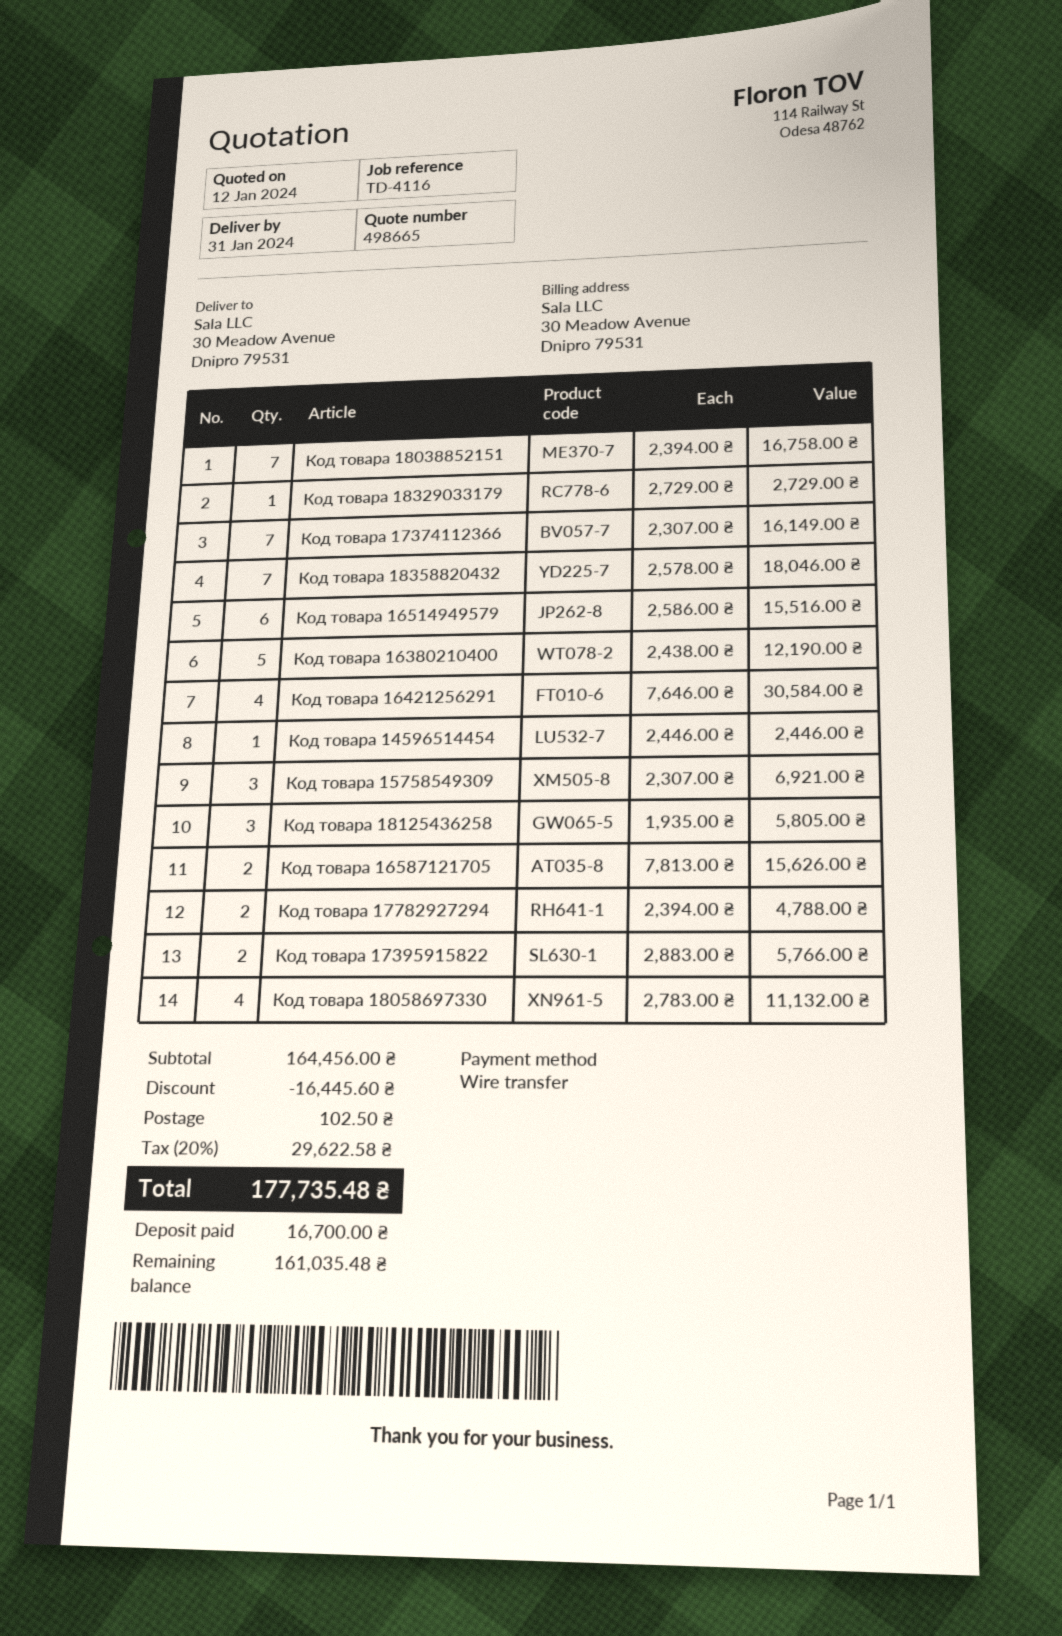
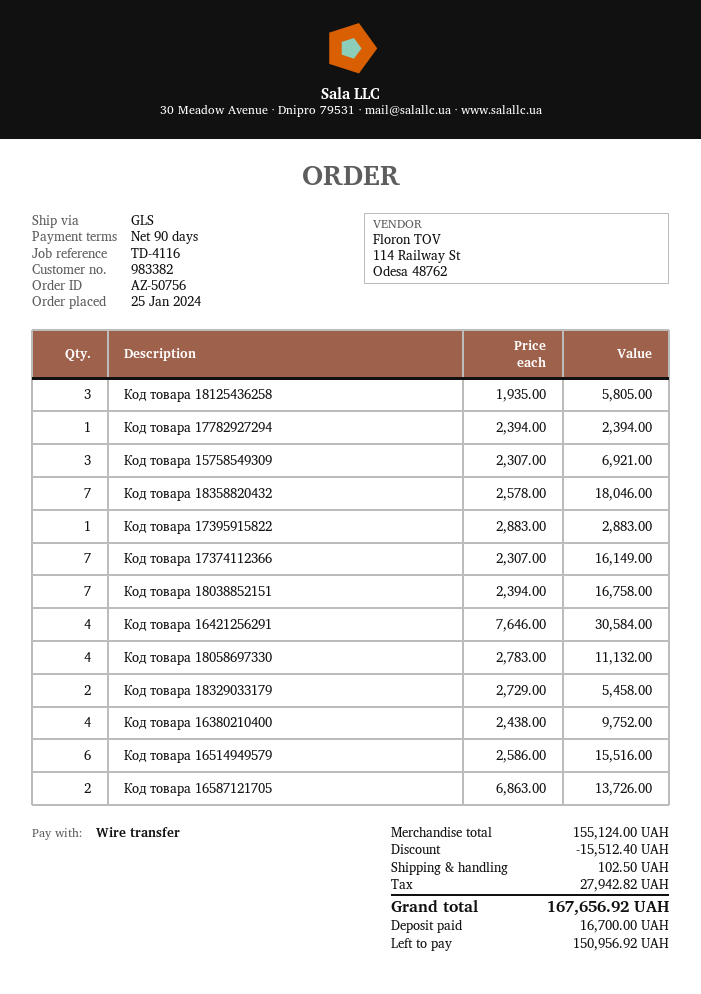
Код товара 18329033179: 1 x 2729.00 = 2729.00 -> 2 x 2729.00 = 5458.00
Код товара 16380210400: 5 x 2438.00 = 12190.00 -> 4 x 2438.00 = 9752.00
Код товара 14596514454: 1 x 2446.00 = 2446.00 -> none
Код товара 16587121705: 2 x 7813.00 = 15626.00 -> 2 x 6863.00 = 13726.00
Код товара 17782927294: 2 x 2394.00 = 4788.00 -> 1 x 2394.00 = 2394.00
Код товара 17395915822: 2 x 2883.00 = 5766.00 -> 1 x 2883.00 = 2883.00
subtotal: 164456.00 -> 155124.00
discount: 16445.60 -> 15512.40
tax: 29622.58 -> 27942.82
total: 177735.48 -> 167656.92
balance: 161035.48 -> 150956.92

